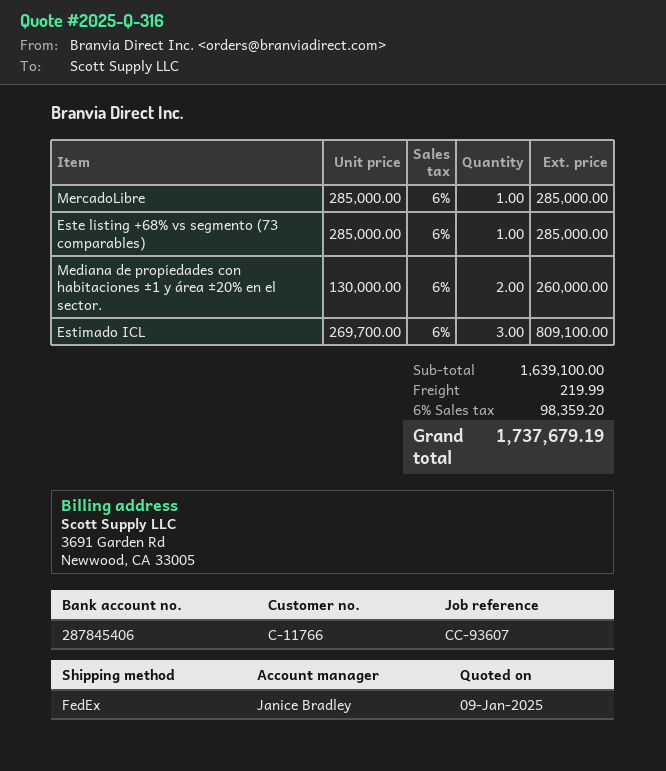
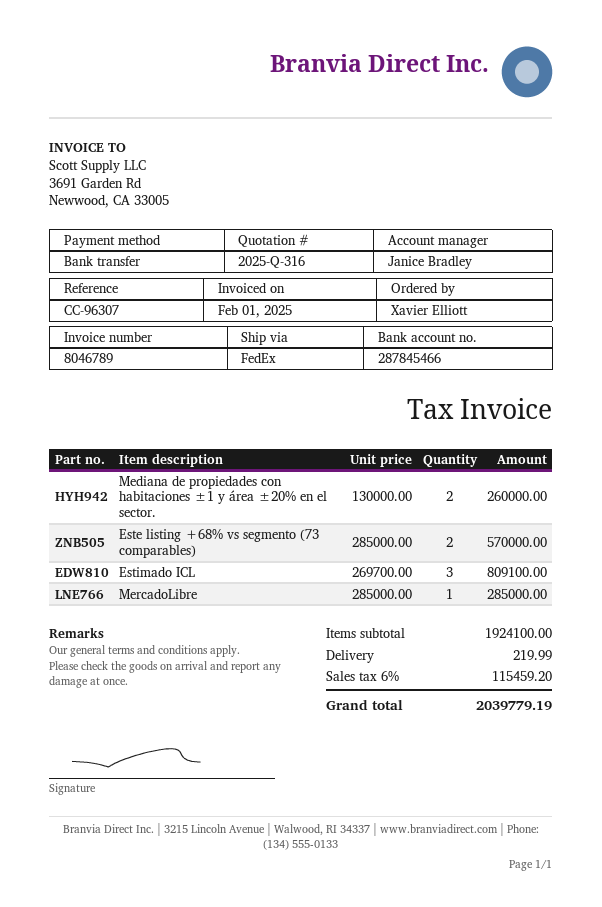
reference: CC-93607 -> CC-96307
bank account: 287845406 -> 287845466
Este listing +68% vs segmento (73 comparables): 1 x 285000.00 = 285000.00 -> 2 x 285000.00 = 570000.00
subtotal: 1639100.00 -> 1924100.00
tax: 6% = 98359.20 -> 6% = 115459.20
total: 1737679.19 -> 2039779.19

